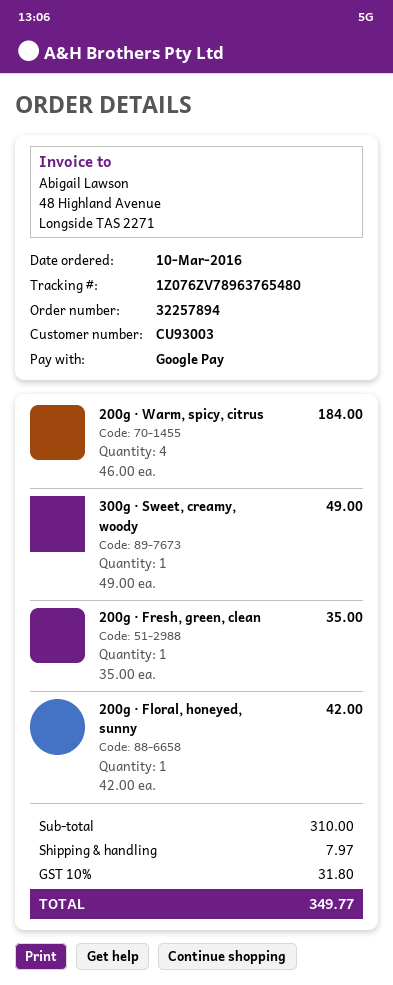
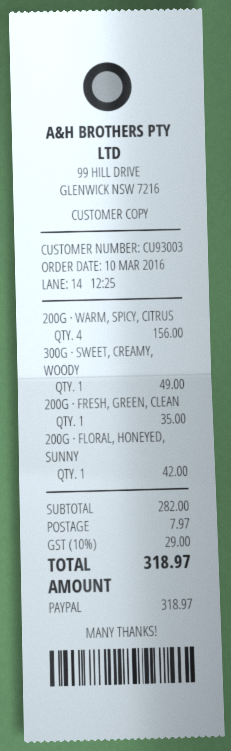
payment method: Google Pay -> PayPal
200g · Warm, spicy, citrus: 4 for 184.00 -> 4 for 156.00
subtotal: 310.00 -> 282.00
tax: 10% = 31.80 -> 10% = 29.00
total: 349.77 -> 318.97

